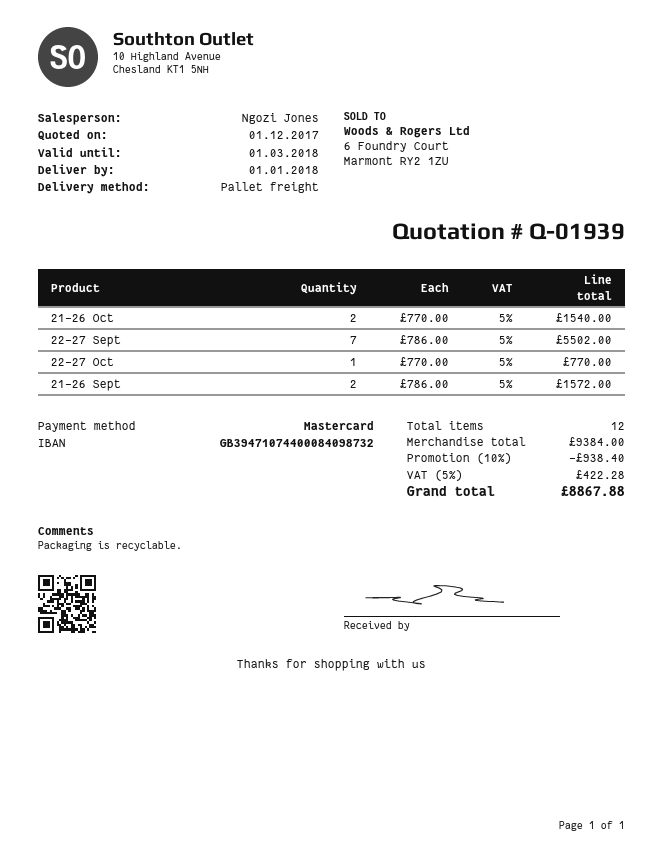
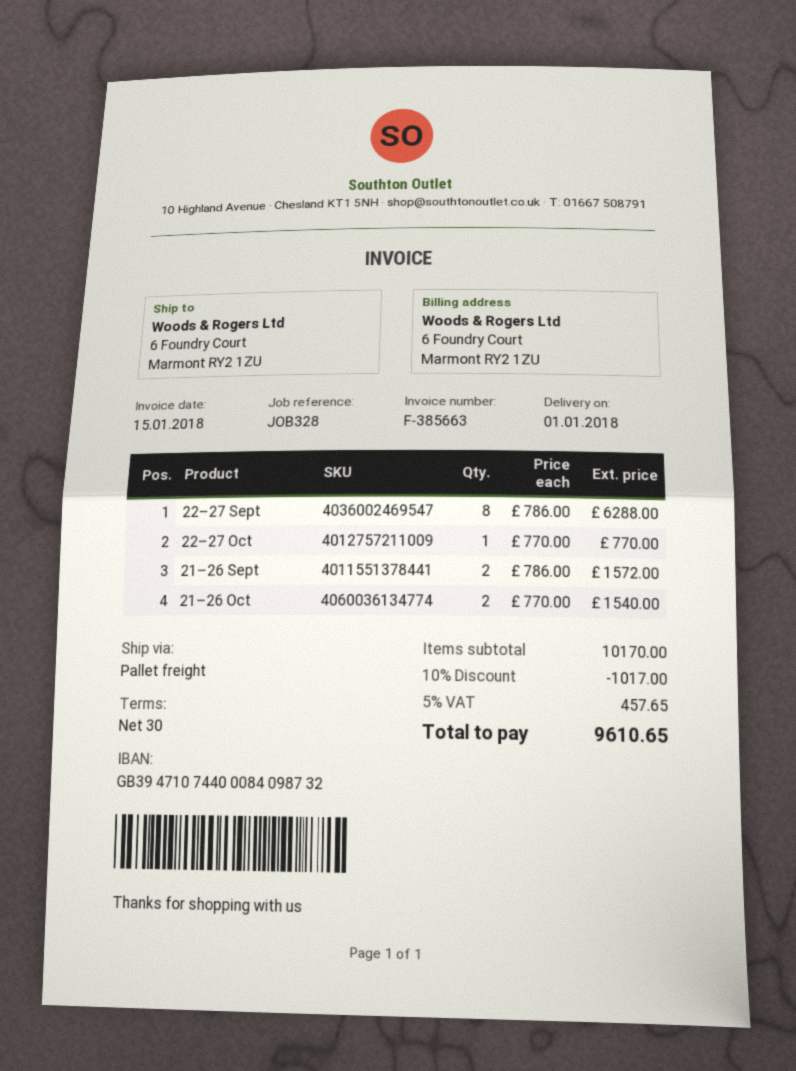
22–27 Sept: 7 x 786.00 = 5502.00 -> 8 x 786.00 = 6288.00
subtotal: 9384.00 -> 10170.00
discount: 10% = 938.40 -> 10% = 1017.00
tax: 5% = 422.28 -> 5% = 457.65
total: 8867.88 -> 9610.65

